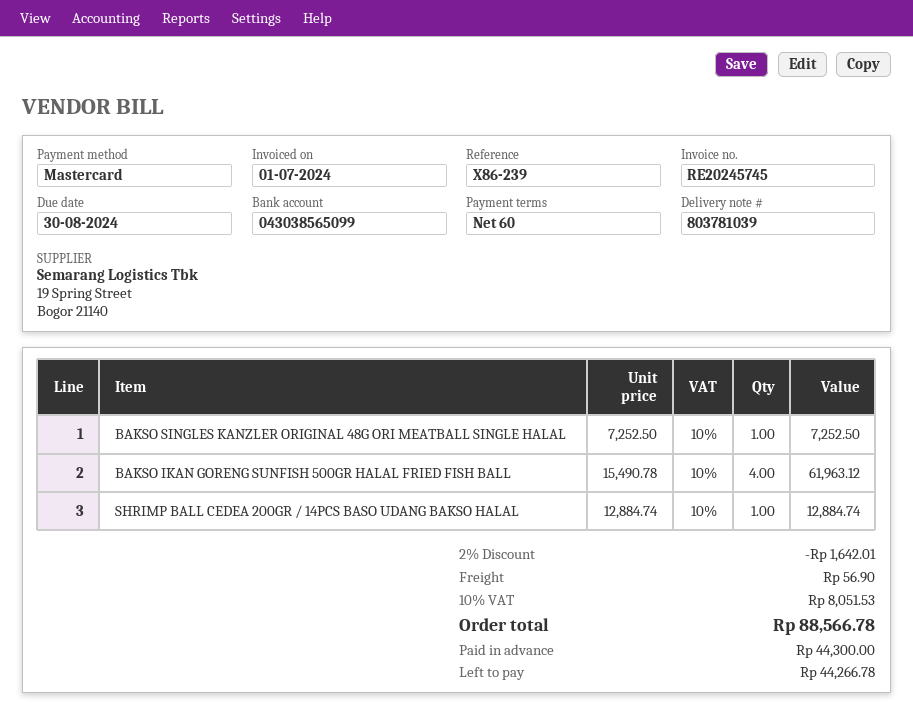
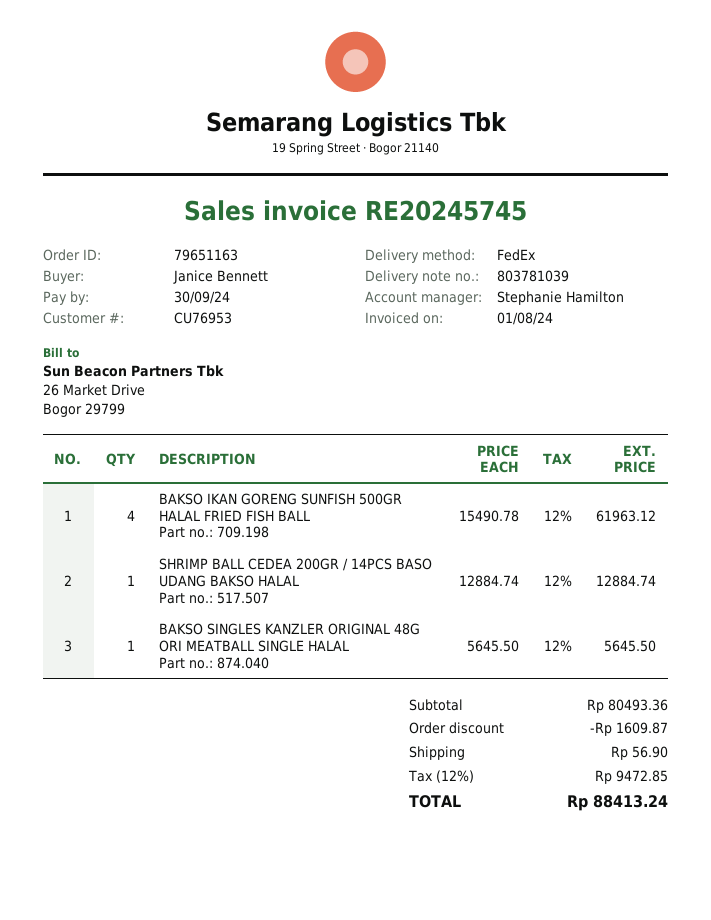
invoice date: 2024-07-01 -> 2024-08-01
due date: 2024-08-30 -> 2024-09-30
BAKSO SINGLES KANZLER ORIGINAL 48G ORI MEATBALL SINGLE HALAL: 1 x 7252.50 = 7252.50 -> 1 x 5645.50 = 5645.50
discount: 1642.01 -> 1609.87
tax: 10% = 8051.53 -> 12% = 9472.85
total: 88566.78 -> 88413.24

